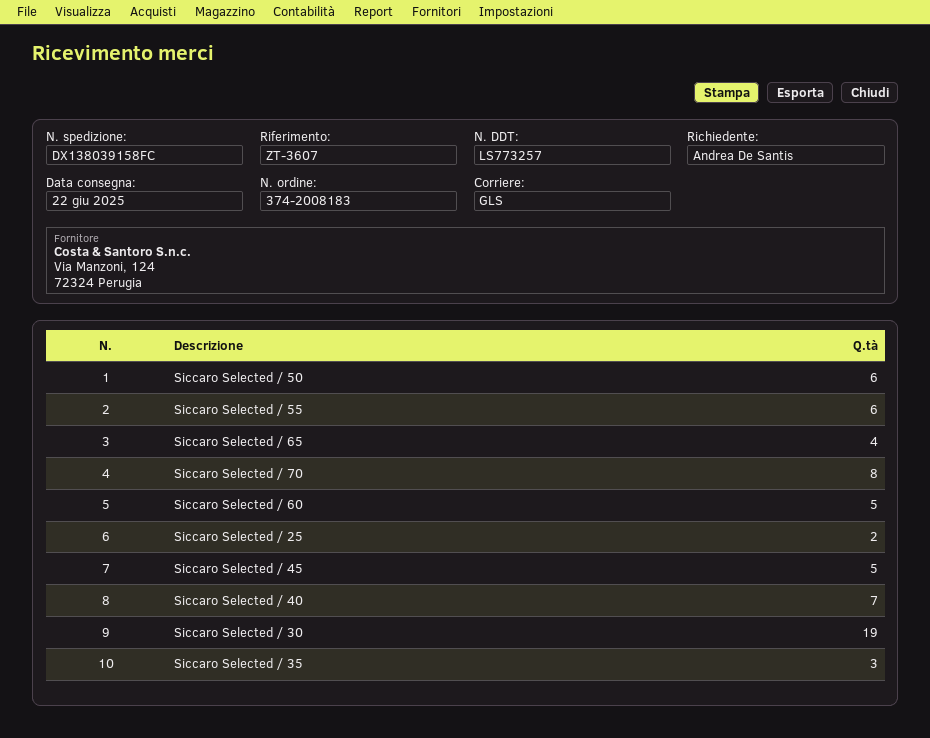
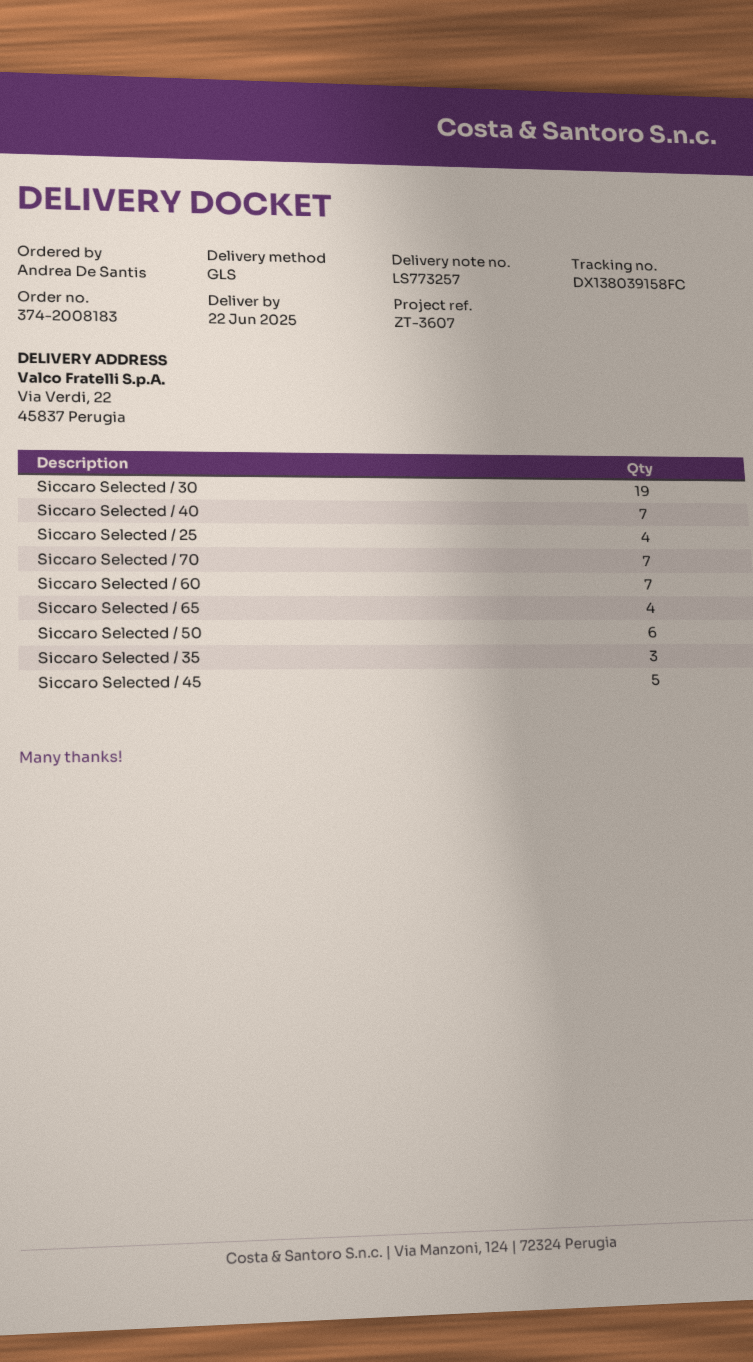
Siccaro Selected / 55: 6 -> none
Siccaro Selected / 70: 8 -> 7
Siccaro Selected / 60: 5 -> 7
Siccaro Selected / 25: 2 -> 4

